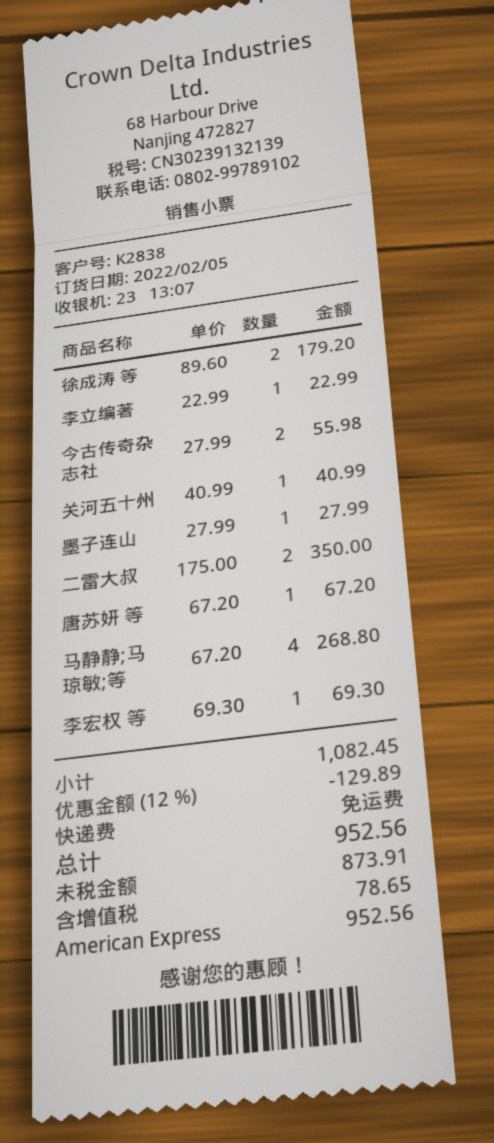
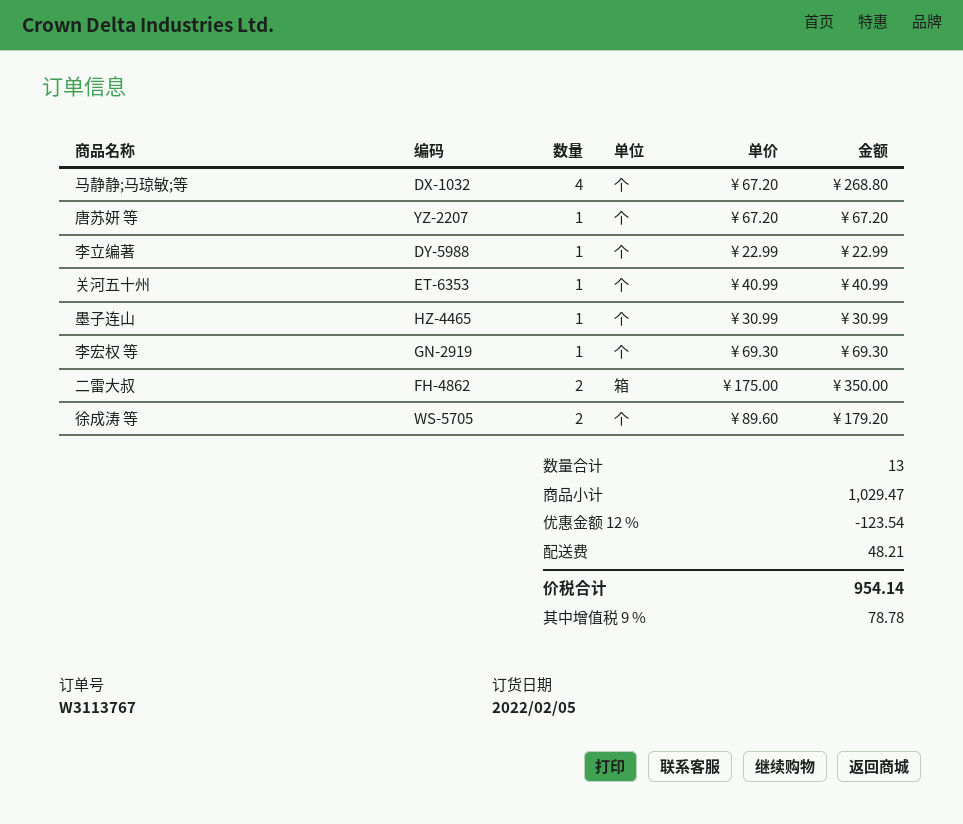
今古传奇杂志社: 2 x 27.99 = 55.98 -> none
墨子连山: 1 x 27.99 = 27.99 -> 1 x 30.99 = 30.99
subtotal: 1082.45 -> 1029.47
discount: 12% = 129.89 -> 12% = 123.54
shipping: 0.00 -> 48.21
tax: 78.65 -> 78.78
total: 952.56 -> 954.14

